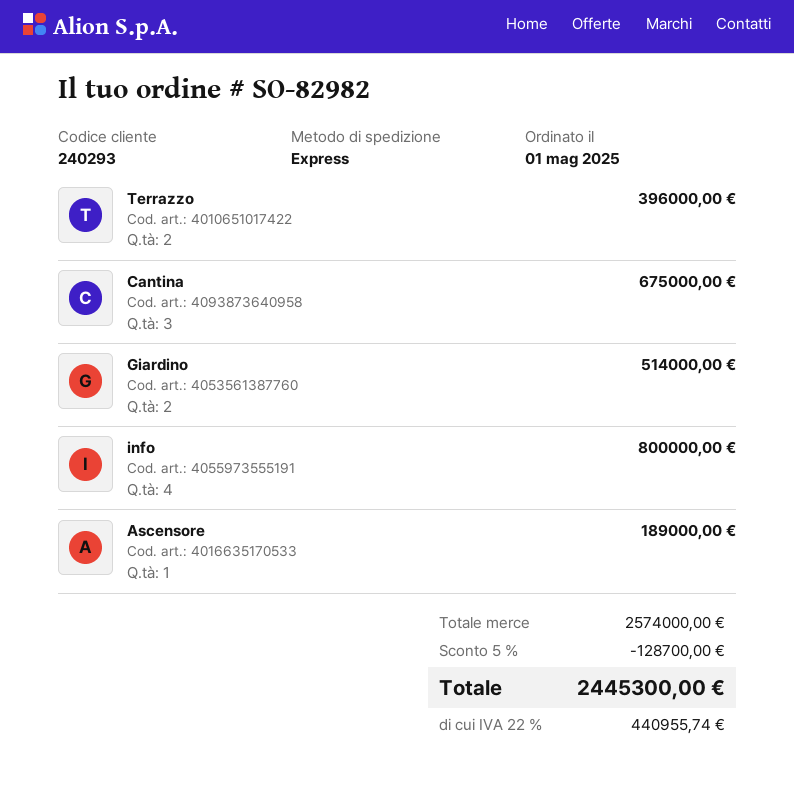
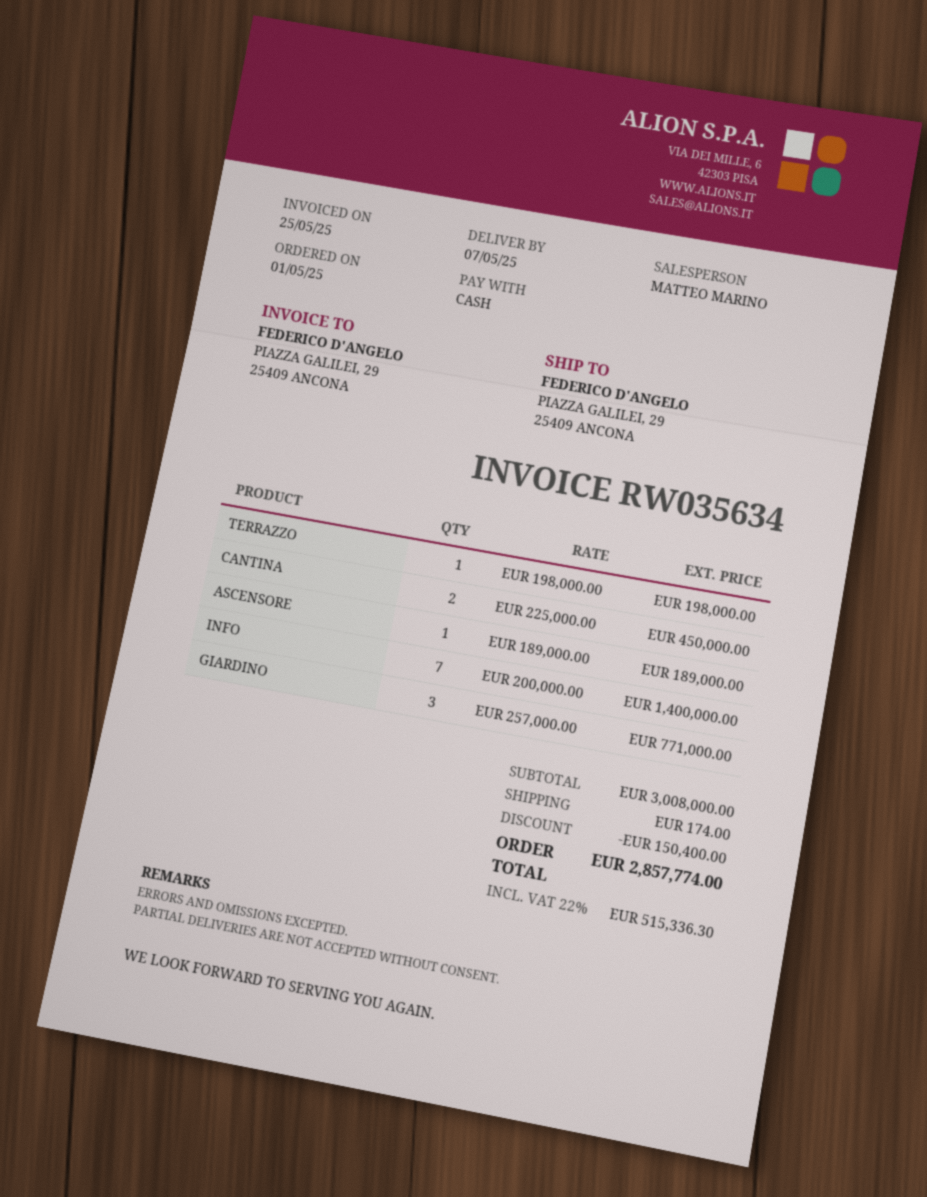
Terrazzo: 2 for 396000.00 -> 1 for 198000.00
Cantina: 3 for 675000.00 -> 2 for 450000.00
Giardino: 2 for 514000.00 -> 3 for 771000.00
info: 4 for 800000.00 -> 7 for 1400000.00
subtotal: 2574000.00 -> 3008000.00
discount: 128700.00 -> 150400.00
shipping: none -> 174.00
tax: 22% = 440955.74 -> 22% = 515336.30
total: 2445300.00 -> 2857774.00

